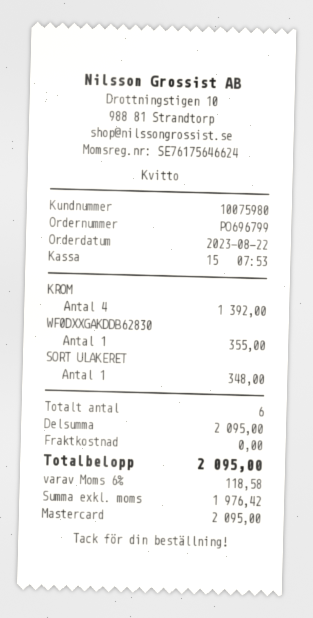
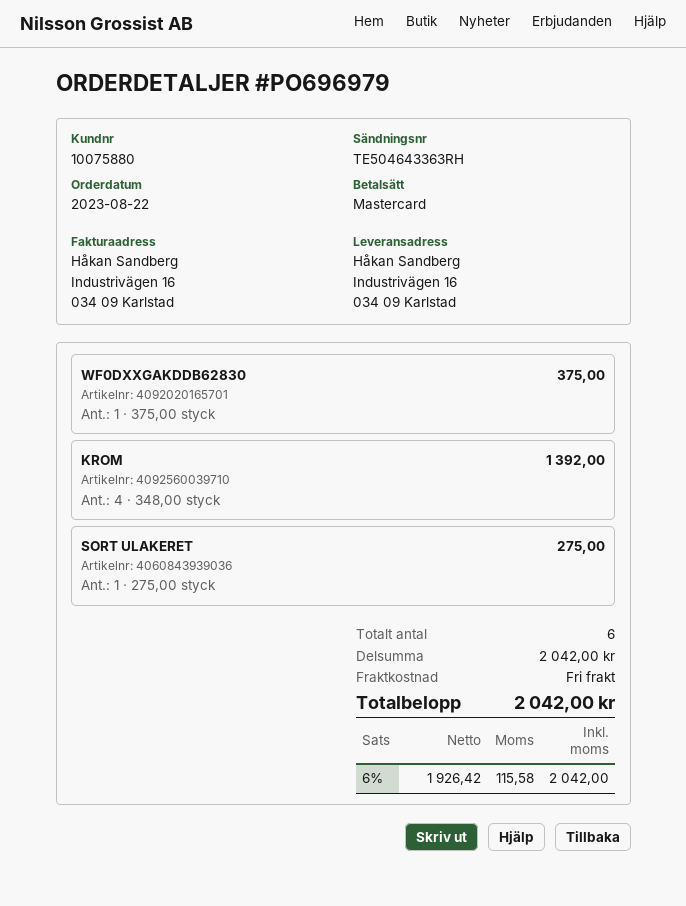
order number: PO696799 -> PO696979
customer number: 10075980 -> 10075880
WF0DXXGAKDDB62830: 1 for 355.00 -> 1 for 375.00
SORT ULAKERET: 1 for 348.00 -> 1 for 275.00
subtotal: 2095.00 -> 2042.00
net: 1976.42 -> 1926.42
tax: 6% = 118.58 -> 6% = 115.58
total: 2095.00 -> 2042.00

